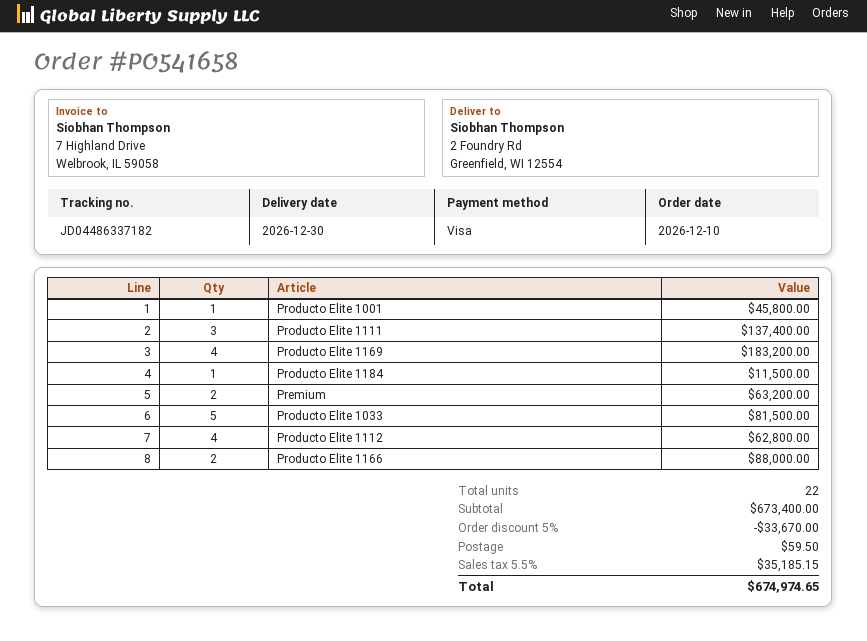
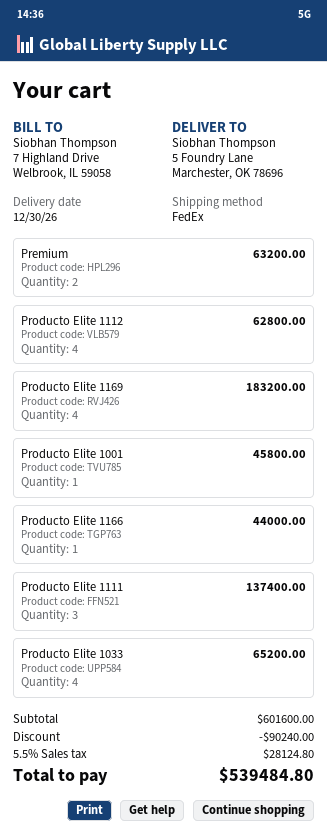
ship to: 2 Foundry Rd, Greenfield, WI 12554 -> 5 Foundry Lane, Marchester, OK 78696
Producto Elite 1184: 1 for 11500.00 -> none
Producto Elite 1033: 5 for 81500.00 -> 4 for 65200.00
Producto Elite 1166: 2 for 88000.00 -> 1 for 44000.00
subtotal: 673400.00 -> 601600.00
discount: 33670.00 -> 90240.00
shipping: 59.50 -> none
tax: 5.5% = 35185.15 -> 5.5% = 28124.80
total: 674974.65 -> 539484.80

